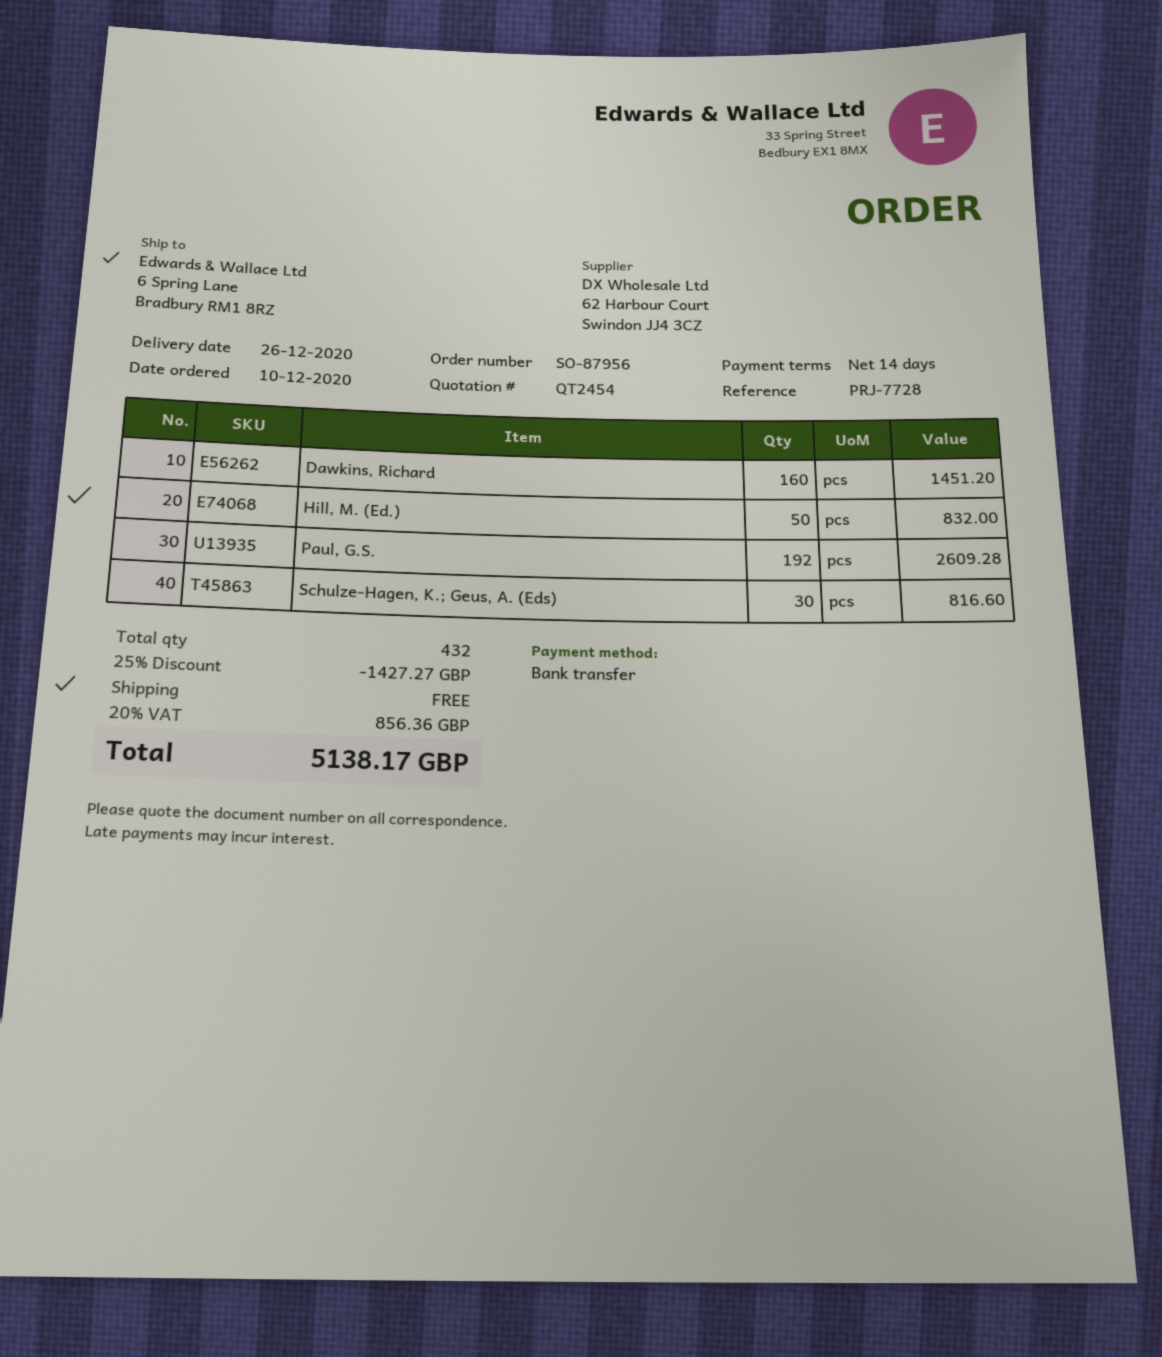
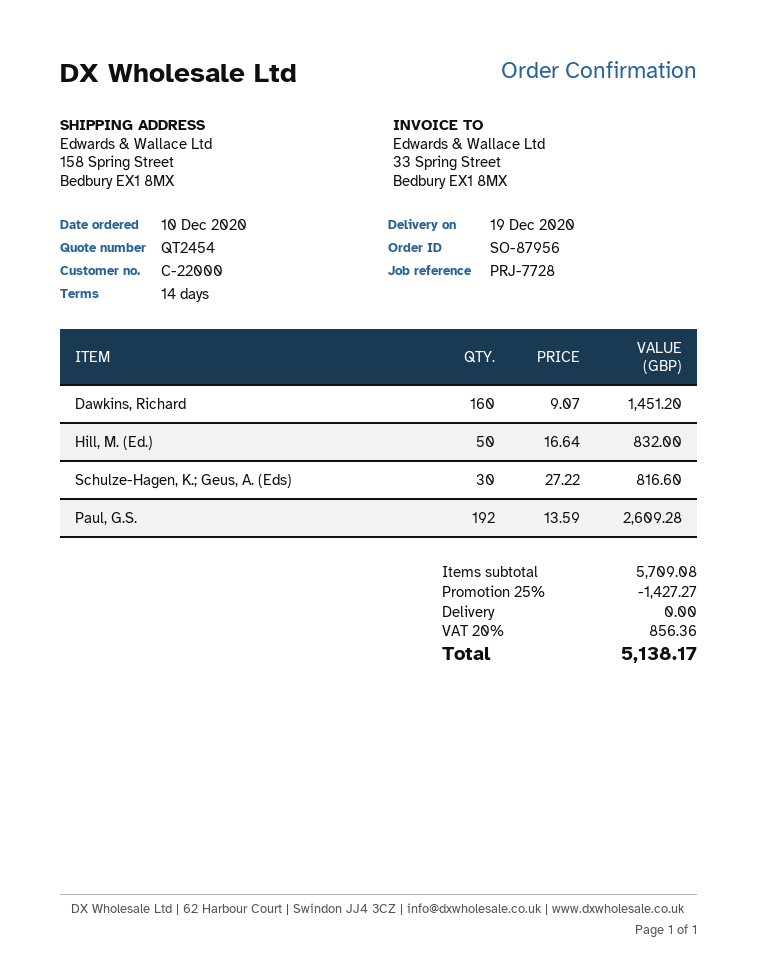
delivery date: 2020-12-26 -> 2020-12-19
ship to: 6 Spring Lane, Bradbury RM1 8RZ -> 158 Spring Street, Bedbury EX1 8MX

